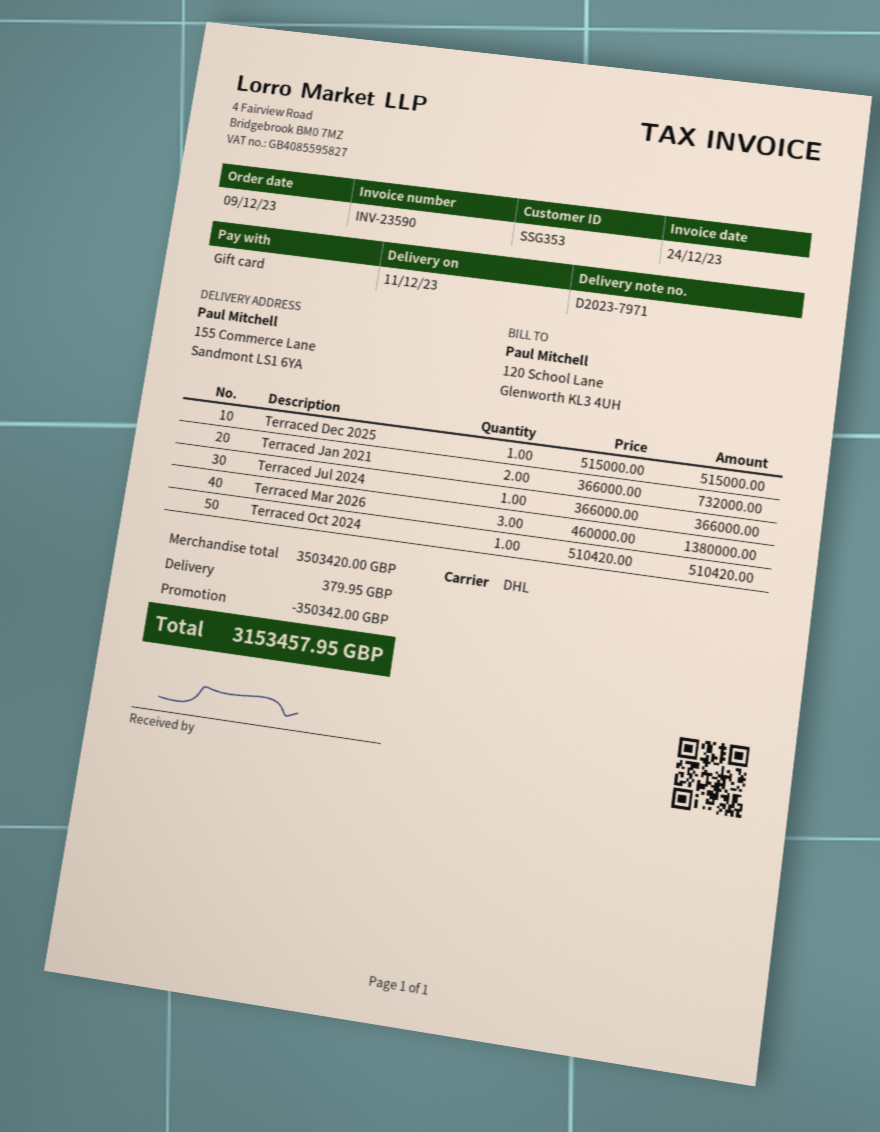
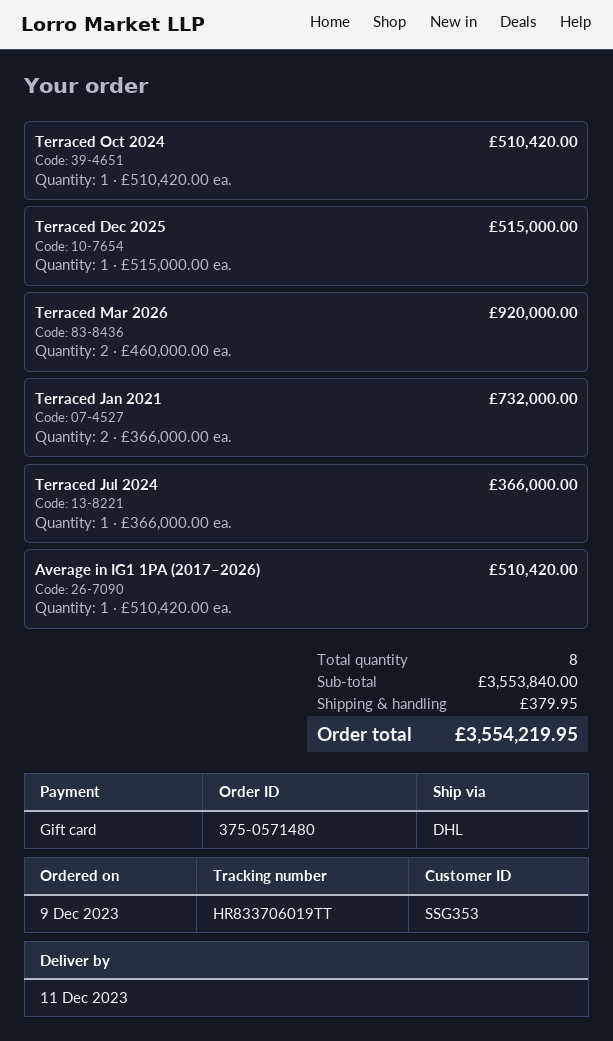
Terraced Mar 2026: 3 x 460000.00 = 1380000.00 -> 2 x 460000.00 = 920000.00
Average in IG1 1PA (2017–2026): none -> 1 x 510420.00 = 510420.00
subtotal: 3503420.00 -> 3553840.00
discount: 350342.00 -> none
total: 3153457.95 -> 3554219.95

